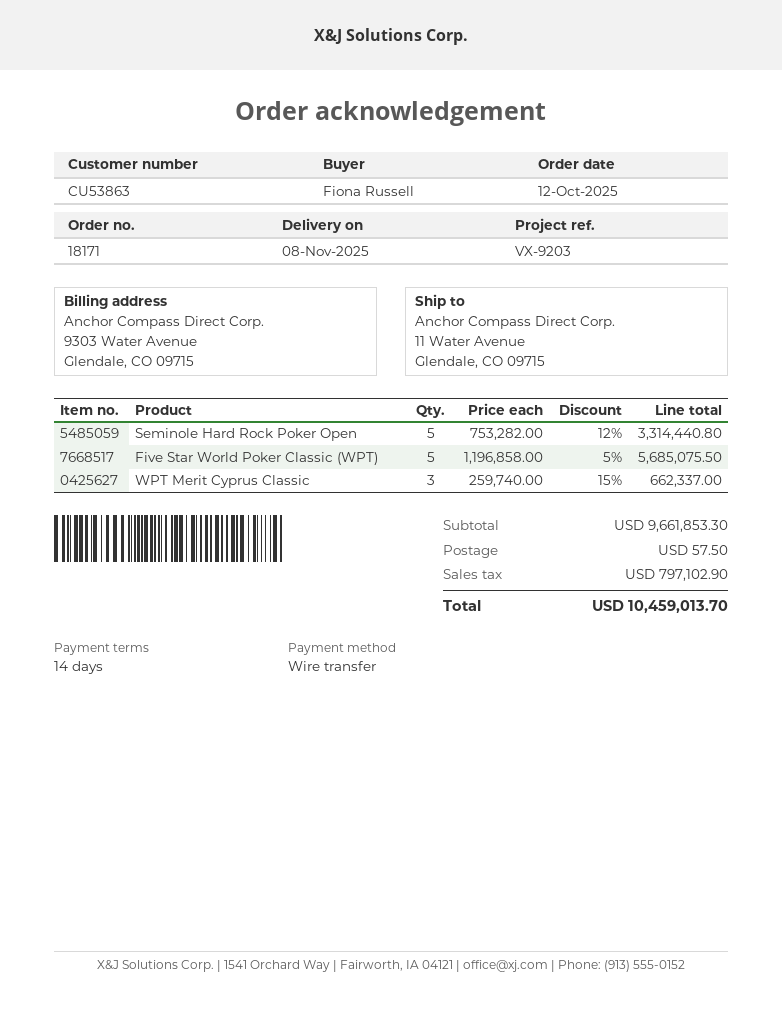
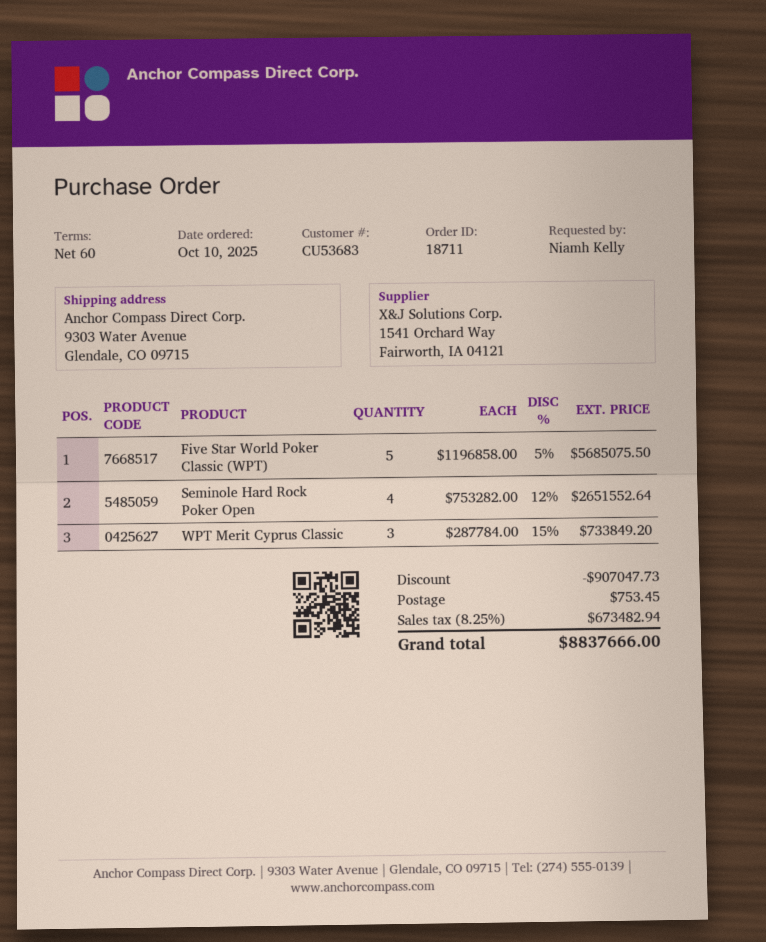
order number: 18171 -> 18711
order date: 2025-10-12 -> 2025-10-10
payment terms: 14 days -> 60 days
customer number: CU53863 -> CU53683
ordered by: Fiona Russell -> Niamh Kelly
ship to: 11 Water Avenue, Glendale, CO 09715 -> 9303 Water Avenue, Glendale, CO 09715
Seminole Hard Rock Poker Open: 5 x 753282.00 - 12% = 3314440.80 -> 4 x 753282.00 - 12% = 2651552.64
WPT Merit Cyprus Classic: 3 x 259740.00 - 15% = 662337.00 -> 3 x 287784.00 - 15% = 733849.20
discount: none -> 907047.73
shipping: 57.50 -> 753.45
tax: 797102.90 -> 673482.94
total: 10459013.70 -> 8837666.00

